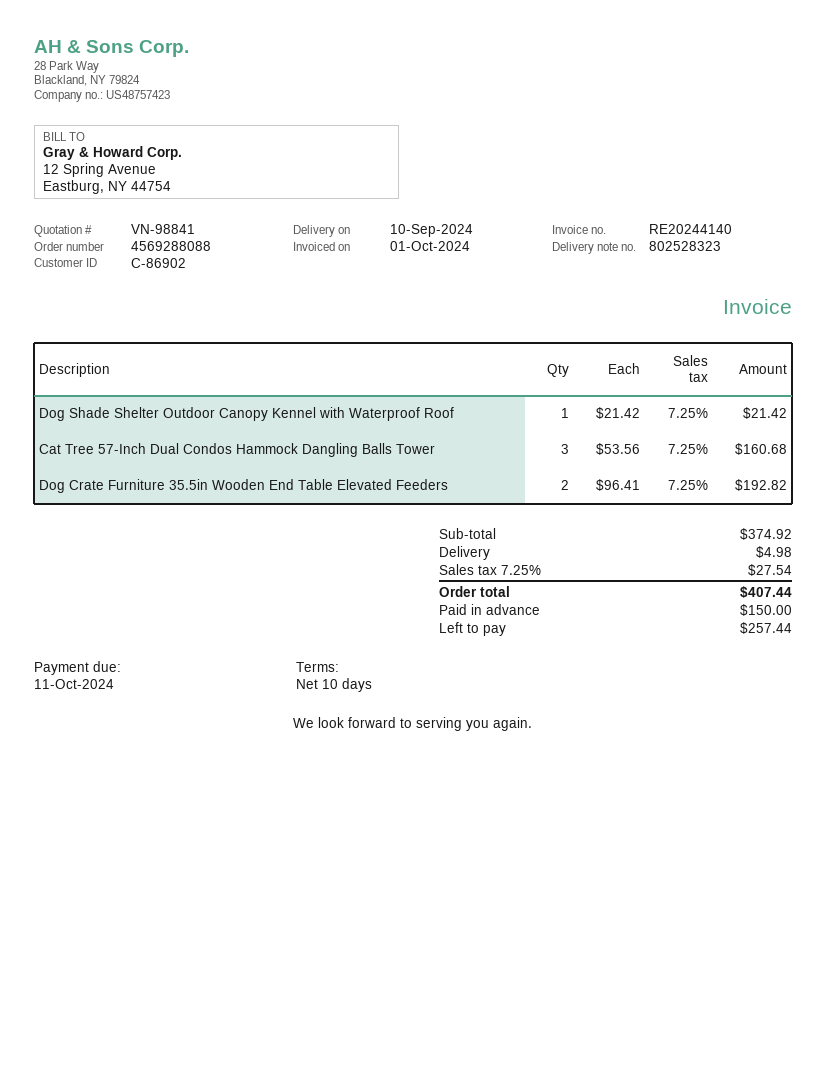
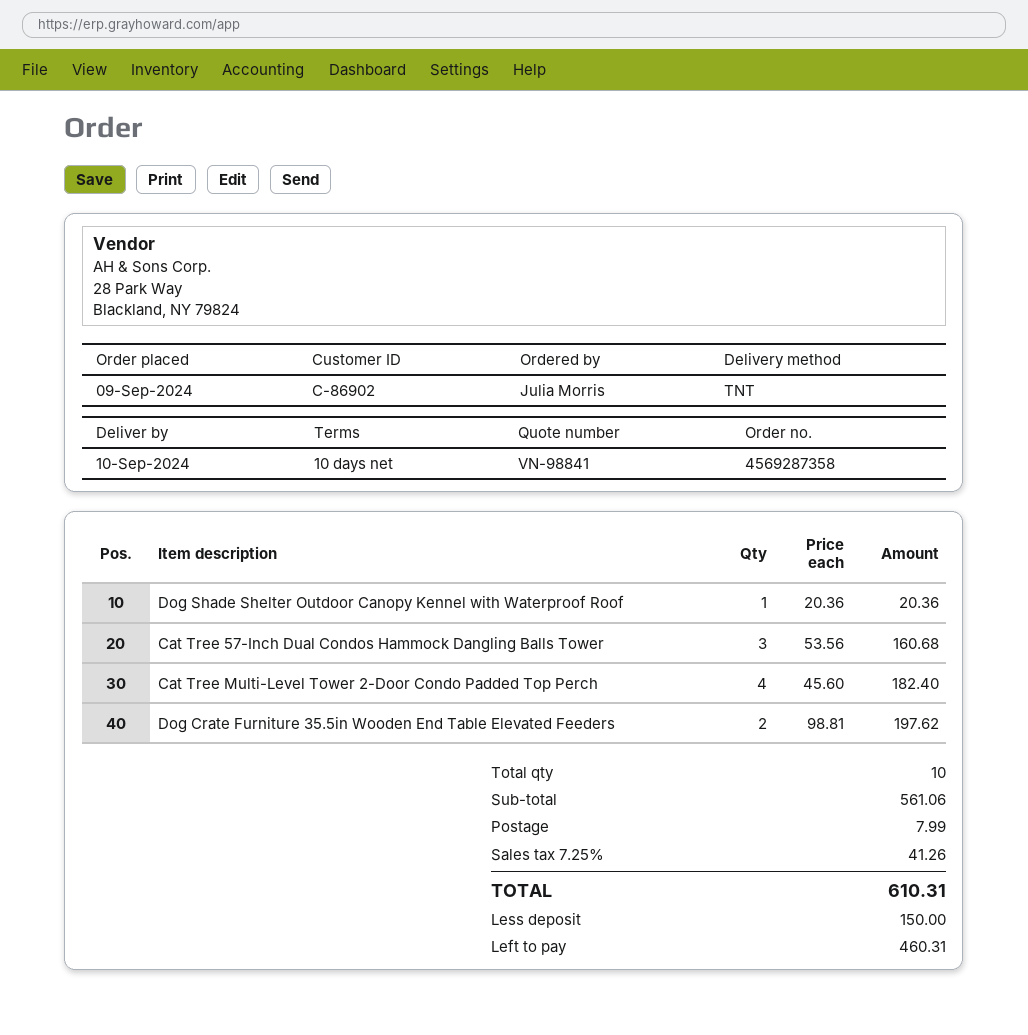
order number: 4569288088 -> 4569287358
Dog Shade Shelter Outdoor Canopy Kennel with Waterproof Roof: 1 x 21.42 = 21.42 -> 1 x 20.36 = 20.36
Dog Crate Furniture 35.5in Wooden End Table Elevated Feeders: 2 x 96.41 = 192.82 -> 2 x 98.81 = 197.62
Cat Tree Multi-Level Tower 2-Door Condo Padded Top Perch: none -> 4 x 45.60 = 182.40
subtotal: 374.92 -> 561.06
shipping: 4.98 -> 7.99
tax: 7.25% = 27.54 -> 7.25% = 41.26
total: 407.44 -> 610.31
balance: 257.44 -> 460.31

